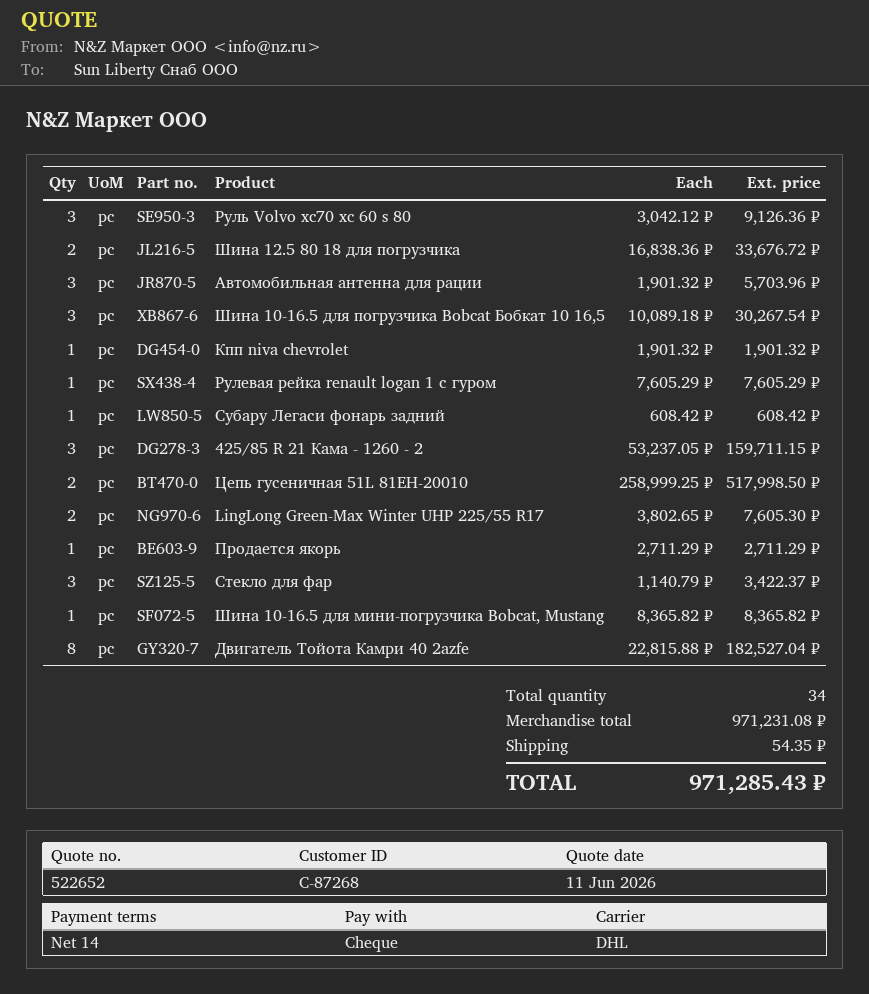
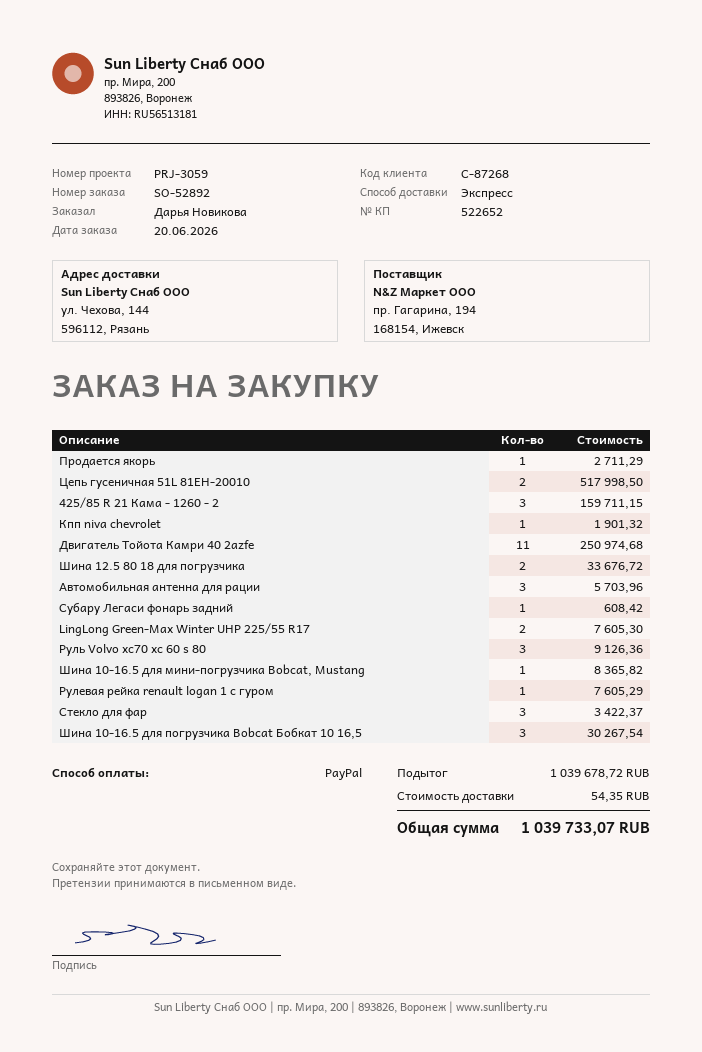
payment method: cheque -> PayPal
shipping method: DHL -> express
Двигатель Тойота Камри 40 2azfe: 8 for 182527.04 -> 11 for 250974.68
subtotal: 971231.08 -> 1039678.72
total: 971285.43 -> 1039733.07

